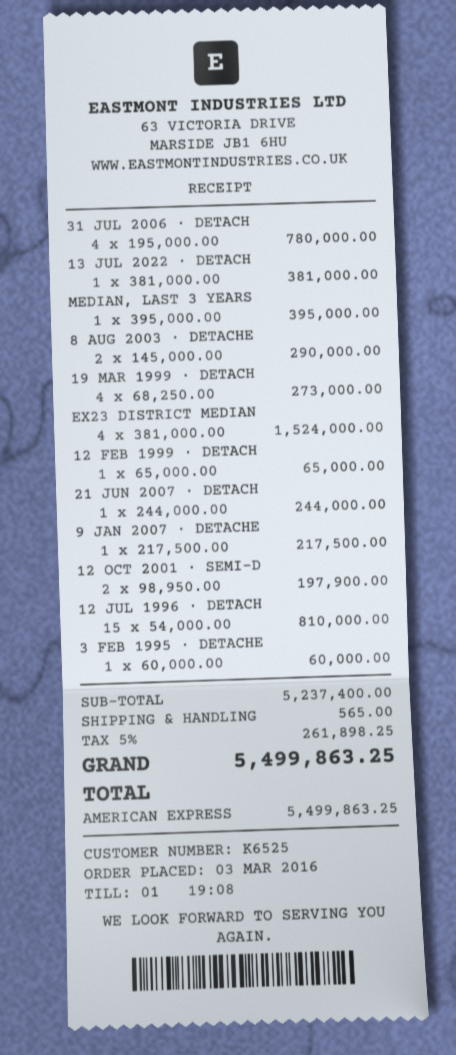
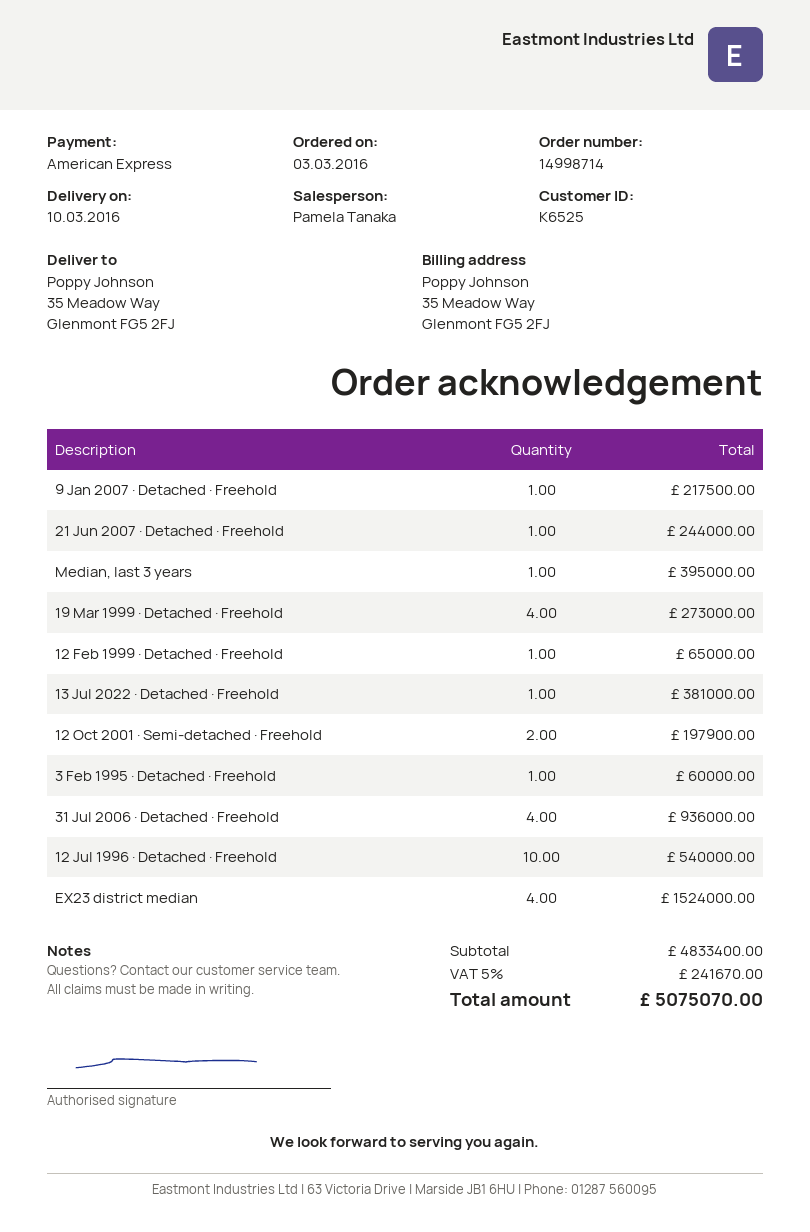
31 JUL 2006 · DETACH: 4 for 780000.00 -> 4 for 936000.00
8 AUG 2003 · DETACHE: 2 for 290000.00 -> none
12 JUL 1996 · DETACH: 15 for 810000.00 -> 10 for 540000.00
subtotal: 5237400.00 -> 4833400.00
shipping: 565.00 -> none
tax: 5% = 261898.25 -> 5% = 241670.00
total: 5499863.25 -> 5075070.00

